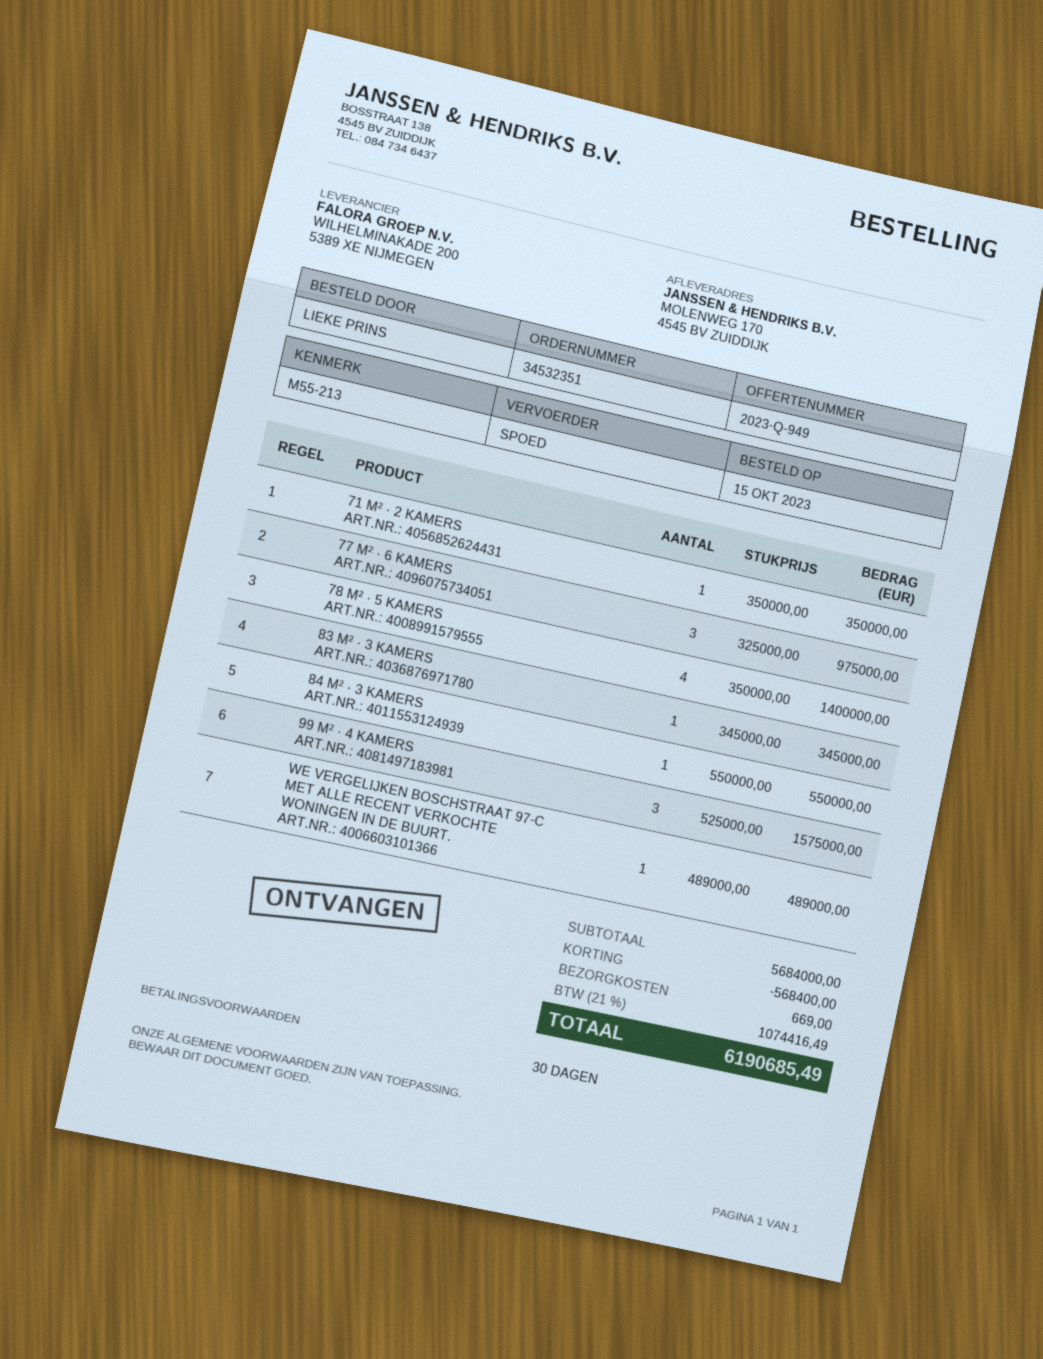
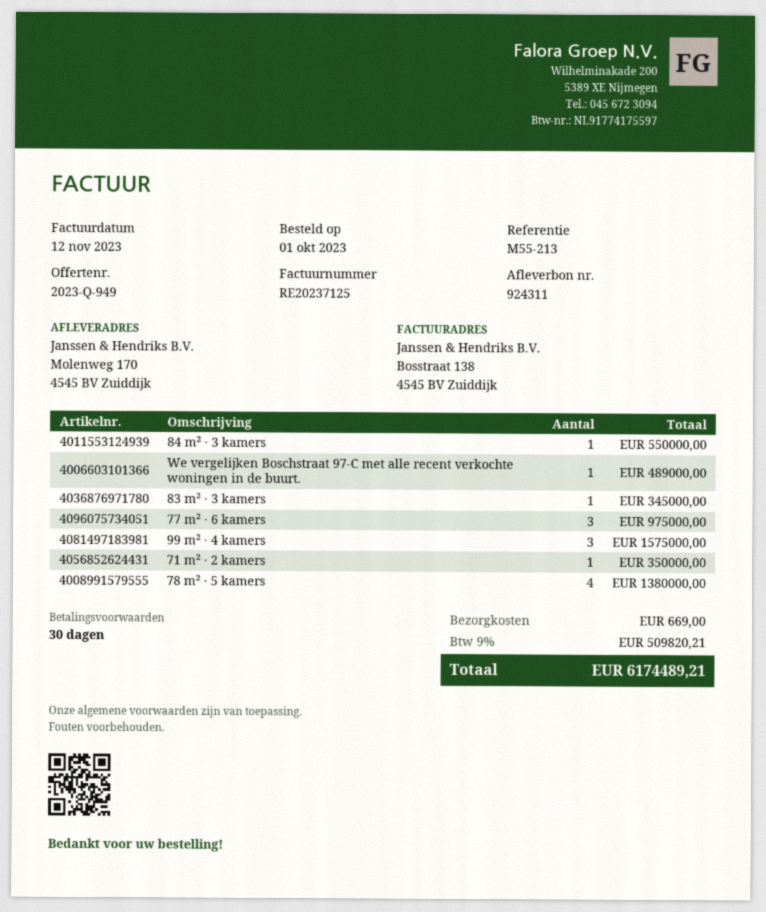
order date: 2023-10-15 -> 2023-10-01
78 M² · 5 KAMERS: 4 for 1400000.00 -> 4 for 1380000.00
discount: 568400.00 -> none
tax: 21% = 1074416.49 -> 9% = 509820.21
total: 6190685.49 -> 6174489.21

